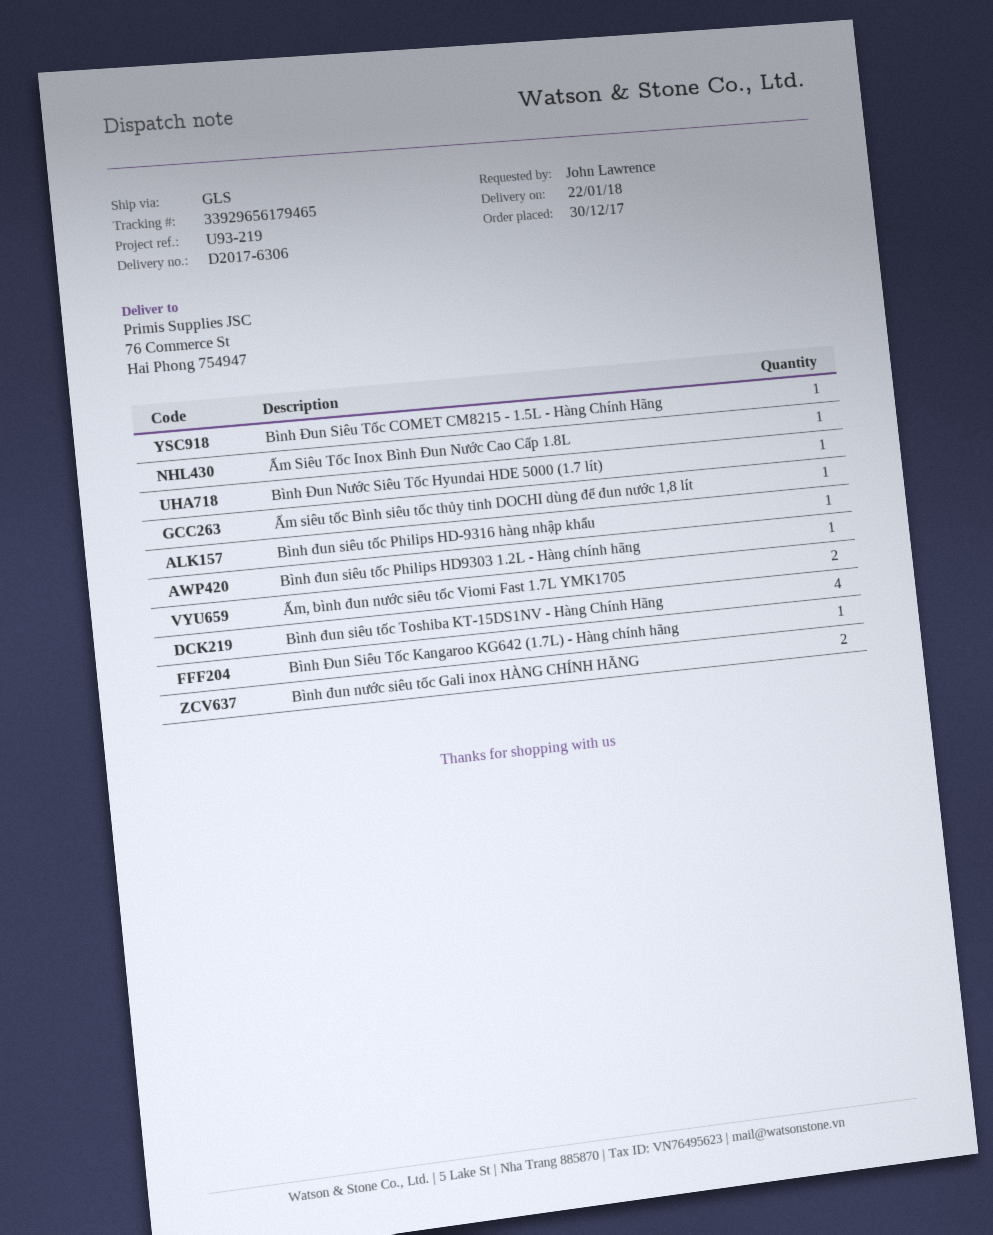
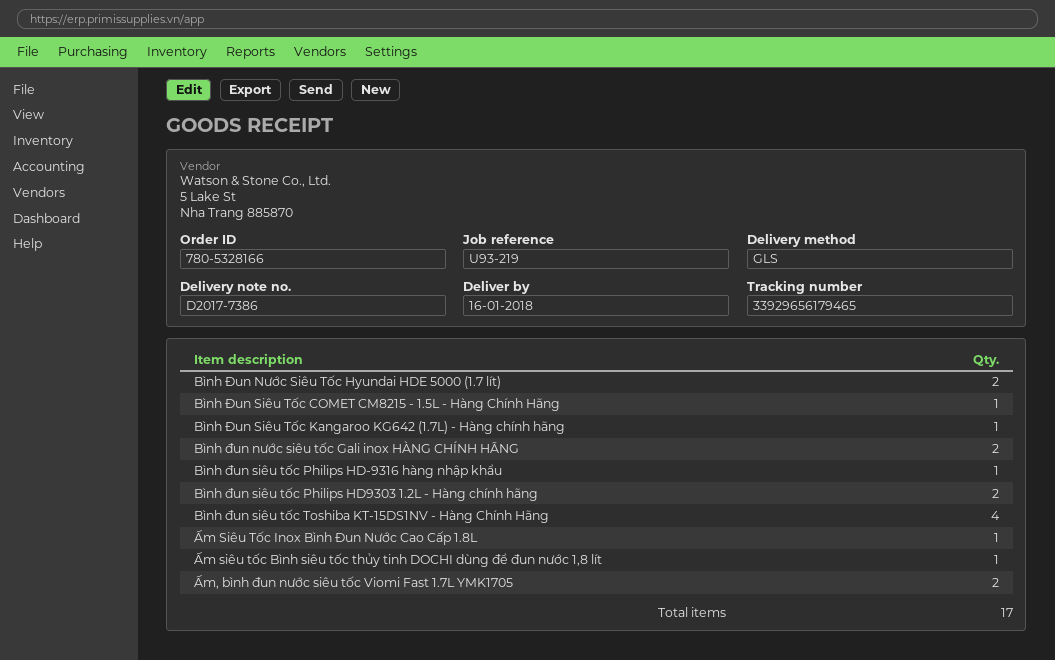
delivery note number: D2017-6306 -> D2017-7386
delivery date: 2018-01-22 -> 2018-01-16
Bình Đun Nước Siêu Tốc Hyundai HDE 5000 (1.7 lít): 1 -> 2
Bình đun siêu tốc Philips HD9303 1.2L - Hàng chính hãng: 1 -> 2

